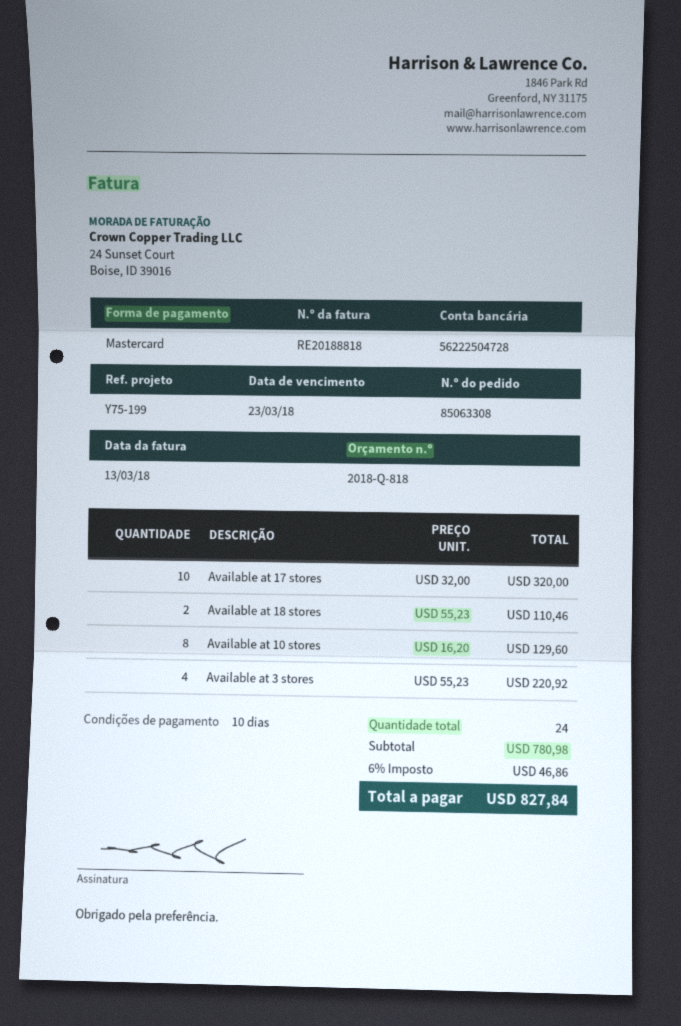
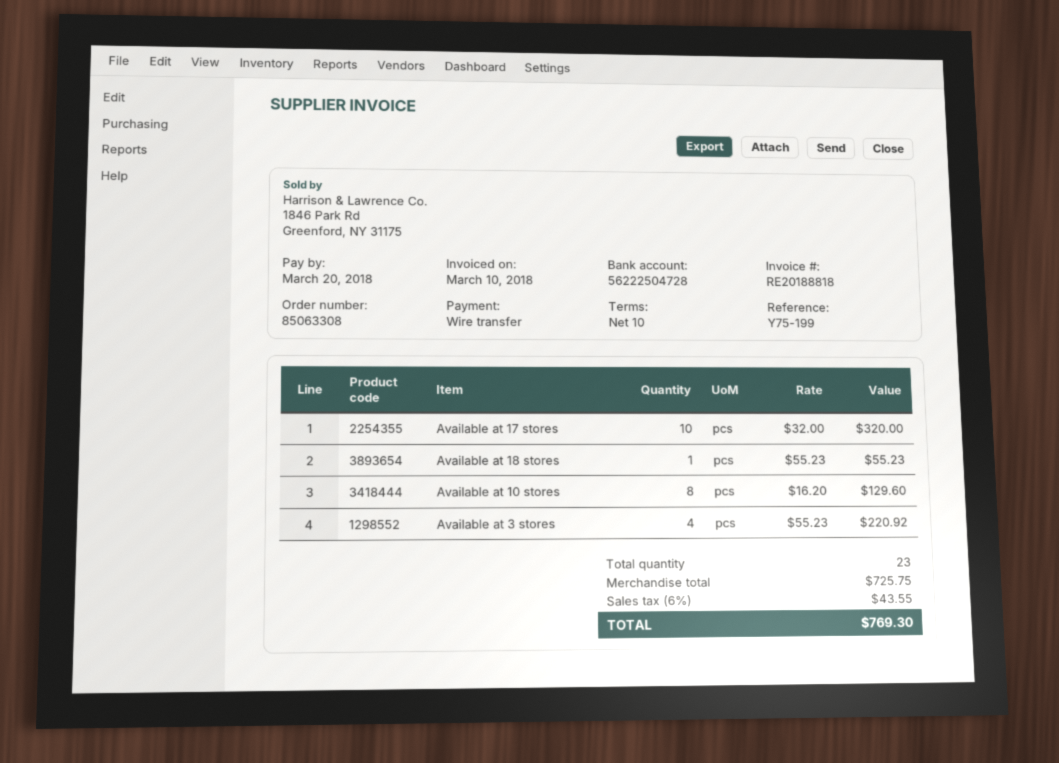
invoice date: 2018-03-13 -> 2018-03-10
due date: 2018-03-23 -> 2018-03-20
payment method: Mastercard -> bank transfer
Available at 18 stores: 2 x 55.23 = 110.46 -> 1 x 55.23 = 55.23
total quantity: 24 -> 23
subtotal: 780.98 -> 725.75
tax: 6% = 46.86 -> 6% = 43.55
total: 827.84 -> 769.30

